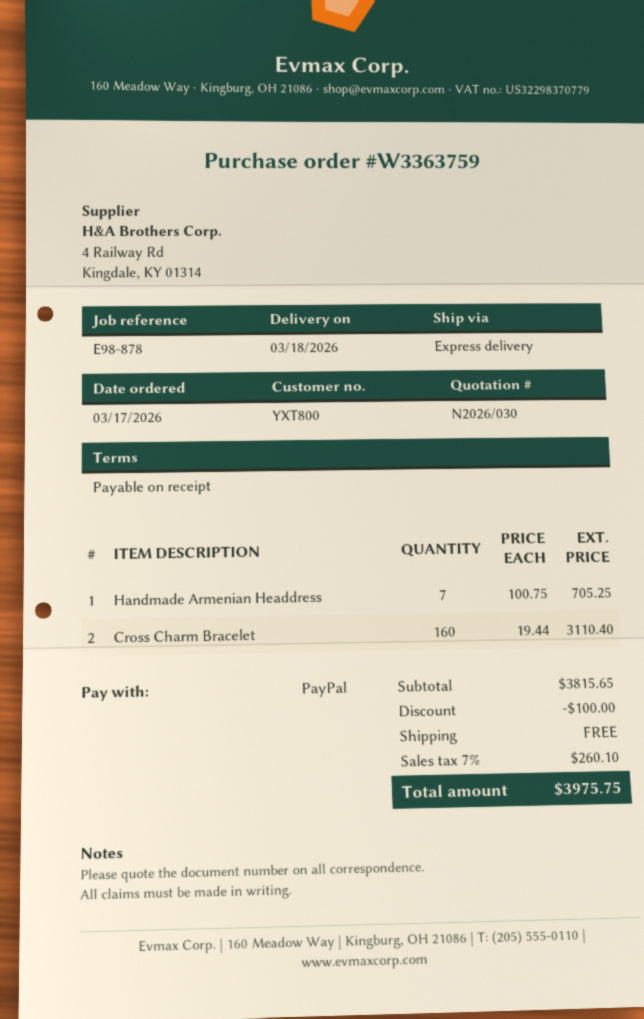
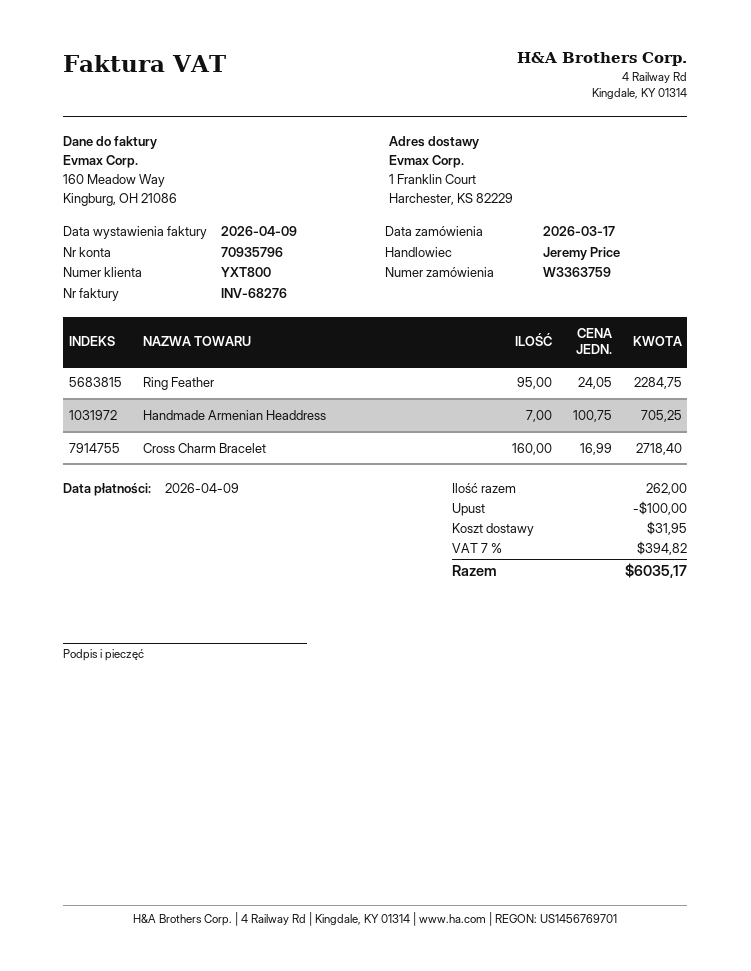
Cross Charm Bracelet: 160 x 19.44 = 3110.40 -> 160 x 16.99 = 2718.40
Ring Feather: none -> 95 x 24.05 = 2284.75
shipping: 0.00 -> 31.95
tax: 7% = 260.10 -> 7% = 394.82
total: 3975.75 -> 6035.17

